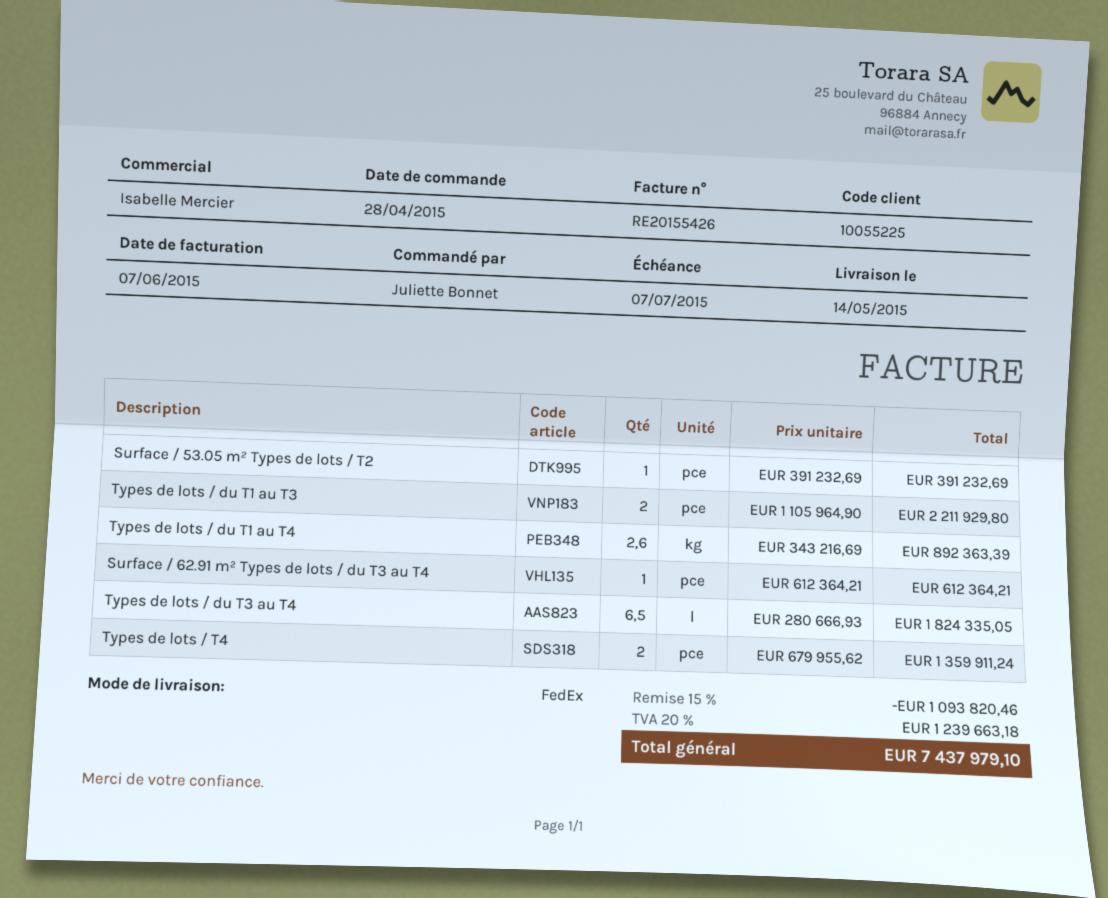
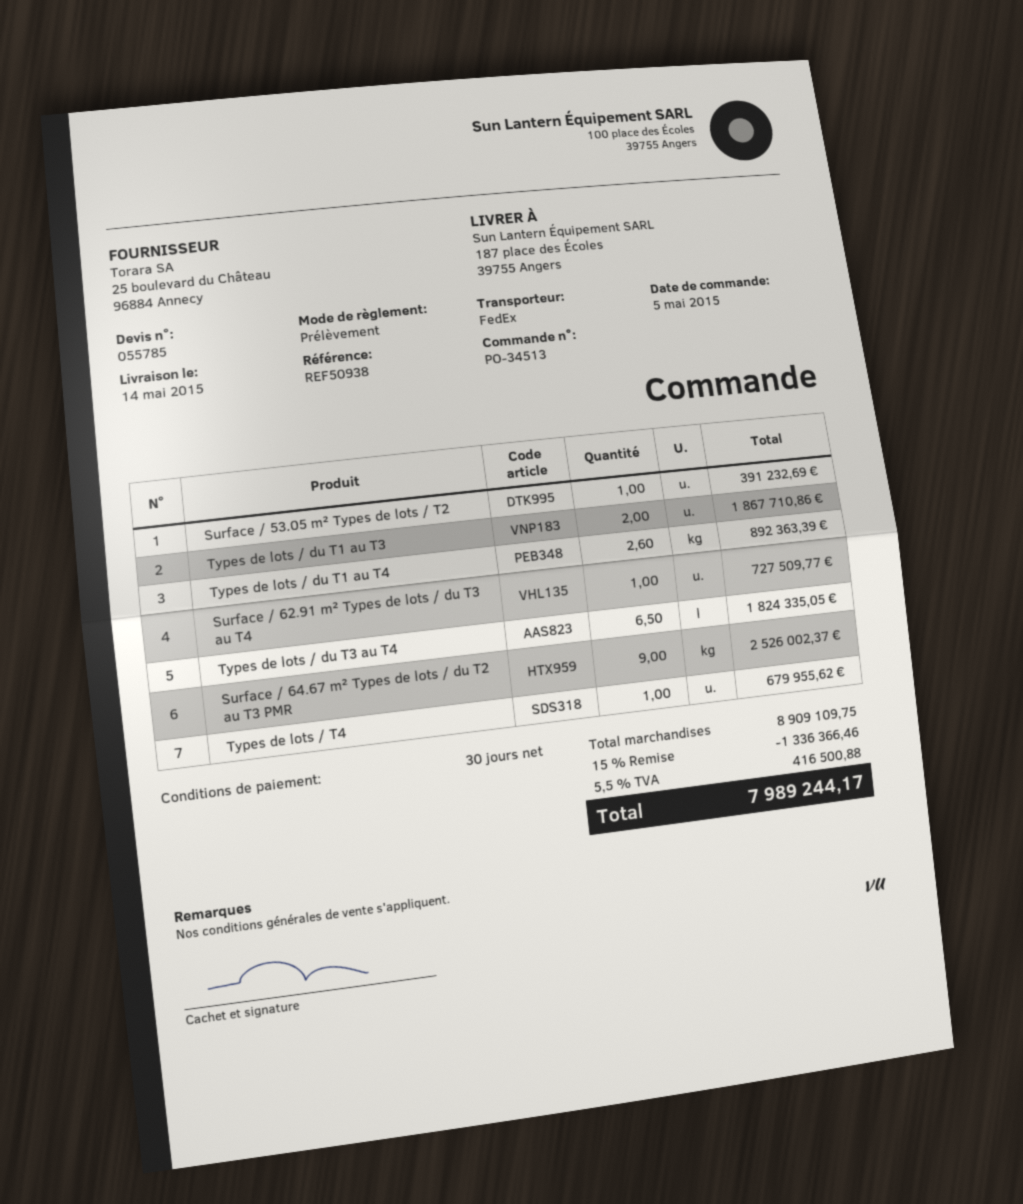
order date: 2015-04-28 -> 2015-05-05
Types de lots / du T1 au T3: 2 for 2211929.80 -> 2 for 1867710.86
Surface / 62.91 m² Types de lots / du T3 au T4: 1 for 612364.21 -> 1 for 727509.77
Types de lots / T4: 2 for 1359911.24 -> 1 for 679955.62
Surface / 64.67 m² Types de lots / du T2 au T3 PMR: none -> 9 for 2526002.37
discount: 15% = 1093820.46 -> 15% = 1336366.46
tax: 20% = 1239663.18 -> 5.5% = 416500.88
total: 7437979.10 -> 7989244.17

